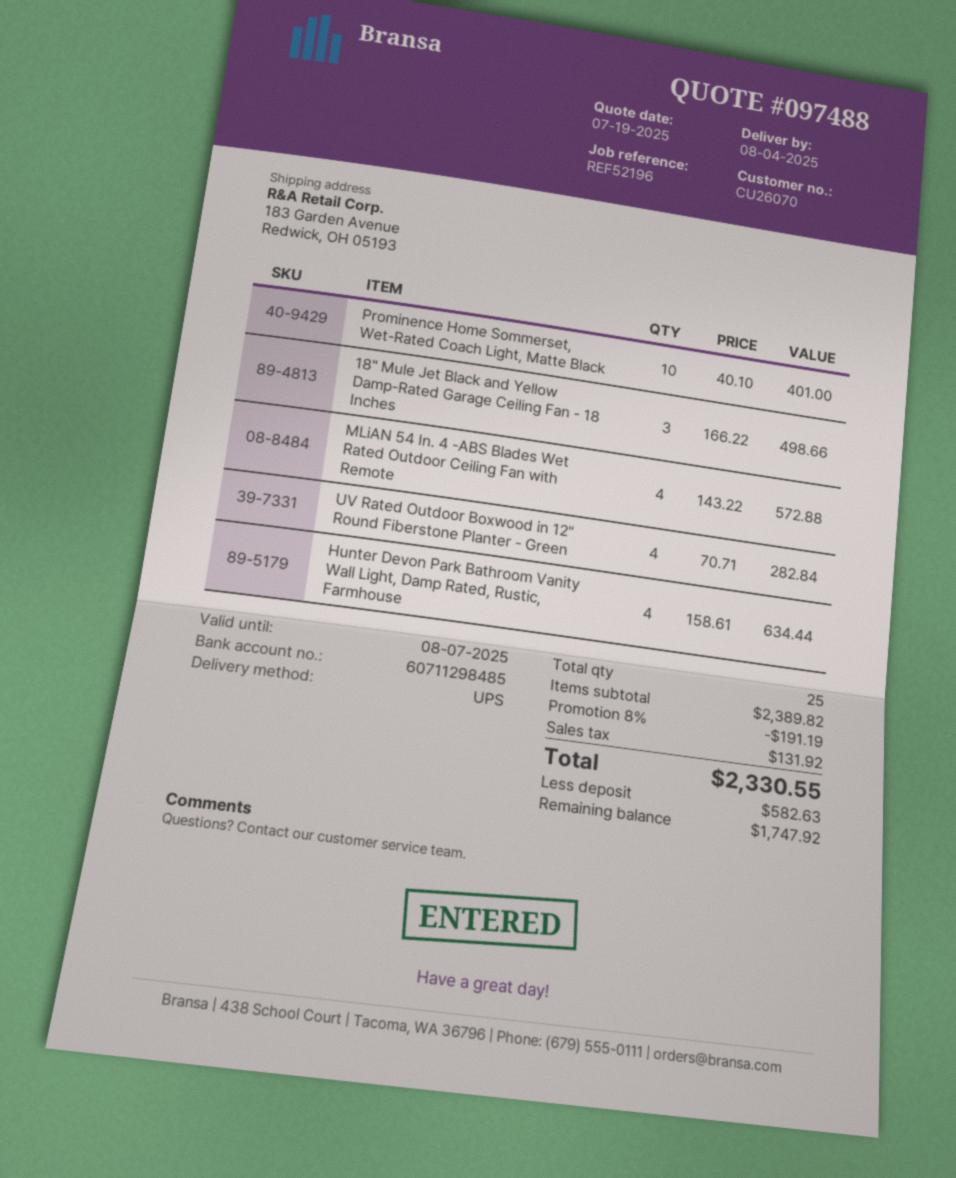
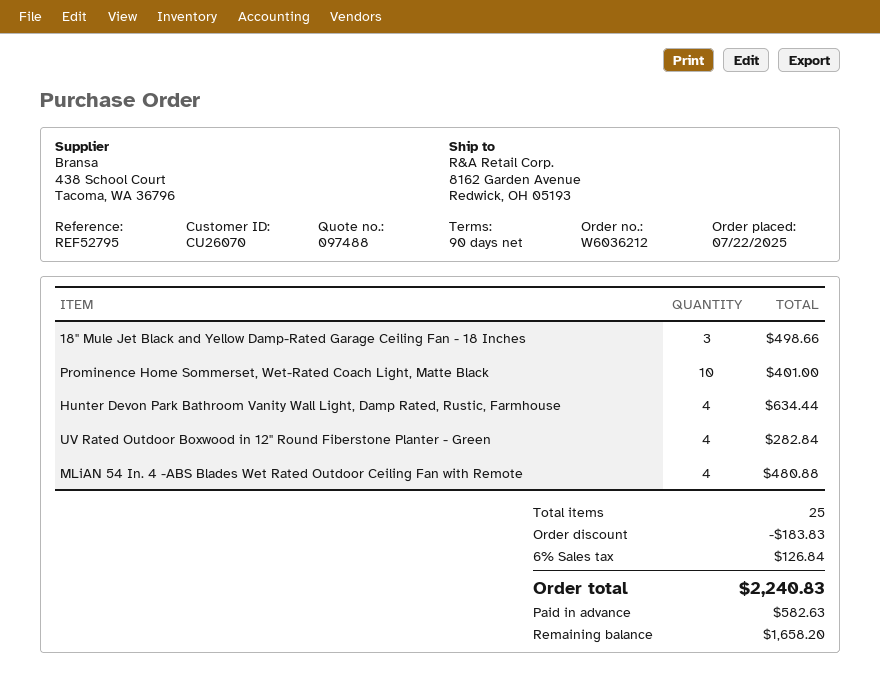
reference: REF52196 -> REF52795
ship to: 183 Garden Avenue, Redwick, OH 05193 -> 8162 Garden Avenue, Redwick, OH 05193
MLiAN 54 In. 4 -ABS Blades Wet Rated Outdoor Ceiling Fan with Remote: 4 for 572.88 -> 4 for 480.88
discount: 191.19 -> 183.83
tax: 131.92 -> 126.84
total: 2330.55 -> 2240.83
balance: 1747.92 -> 1658.20

